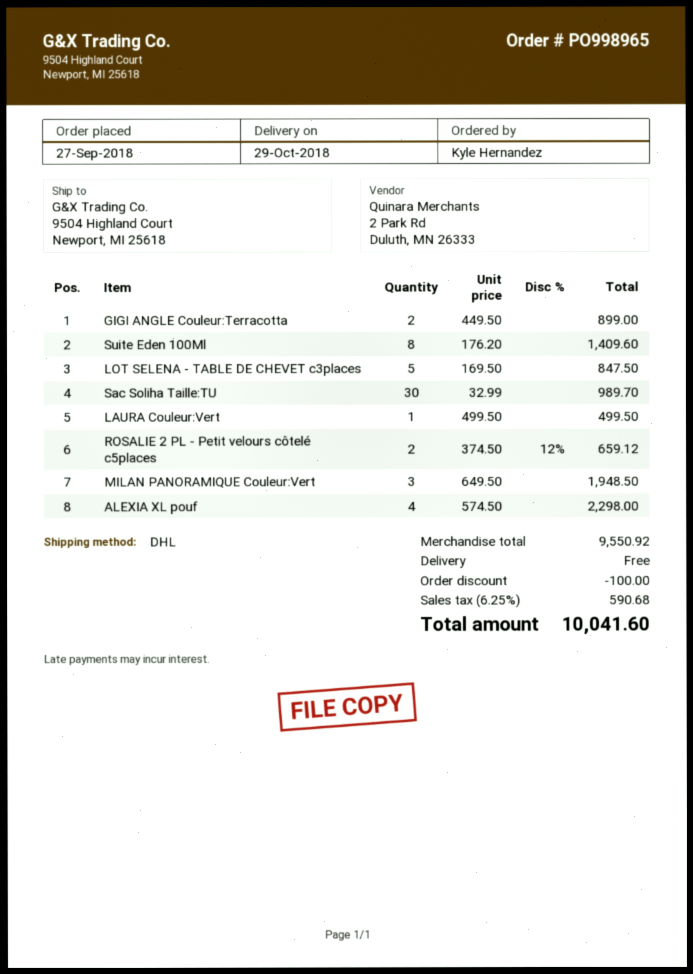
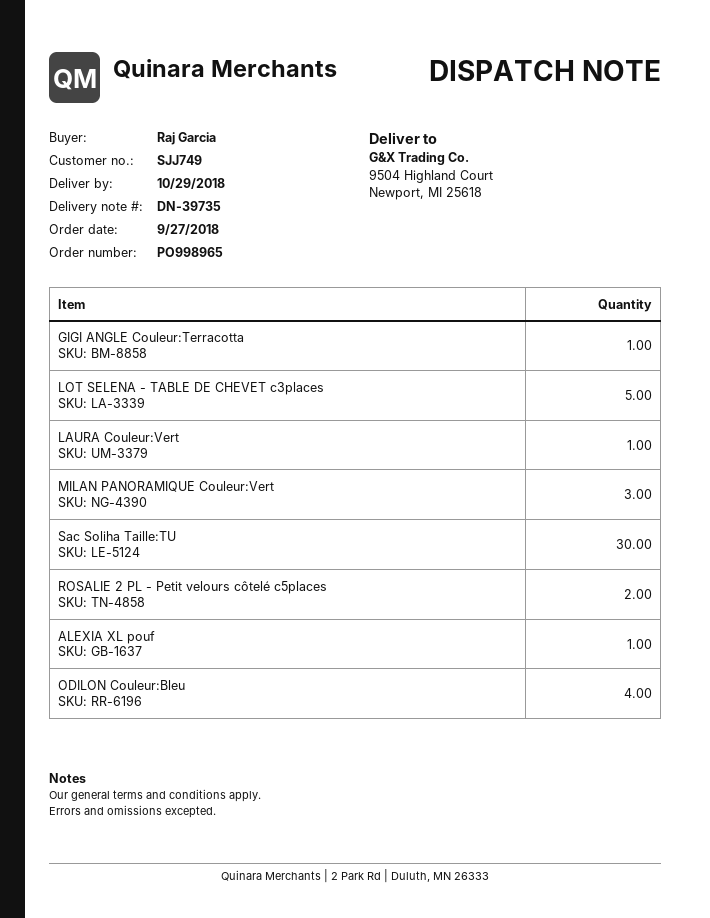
ordered by: Kyle Hernandez -> Raj Garcia
GIGI ANGLE Couleur:Terracotta: 2 -> 1
Suite Eden 100Ml: 8 -> none
ALEXIA XL pouf: 4 -> 1
ODILON Couleur:Bleu: none -> 4

